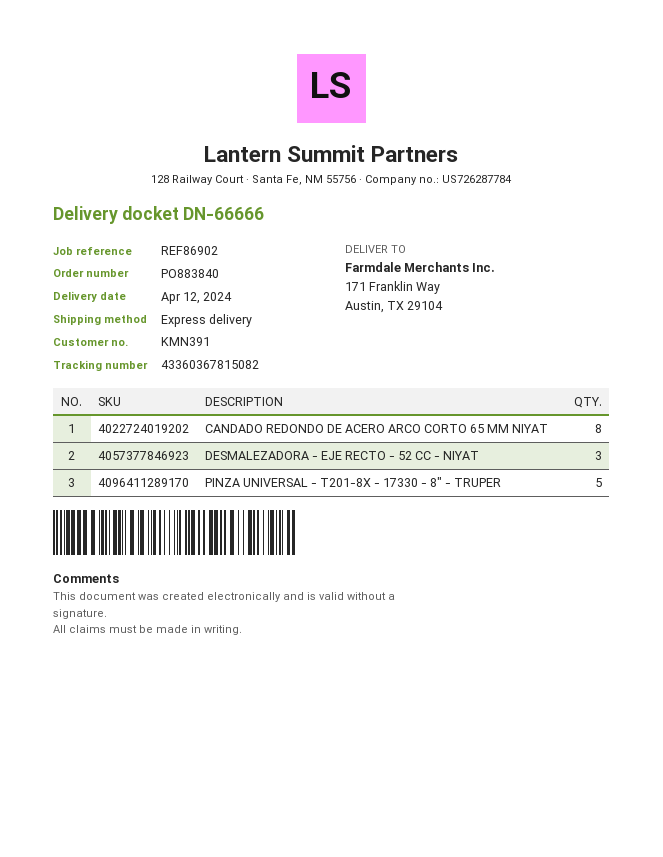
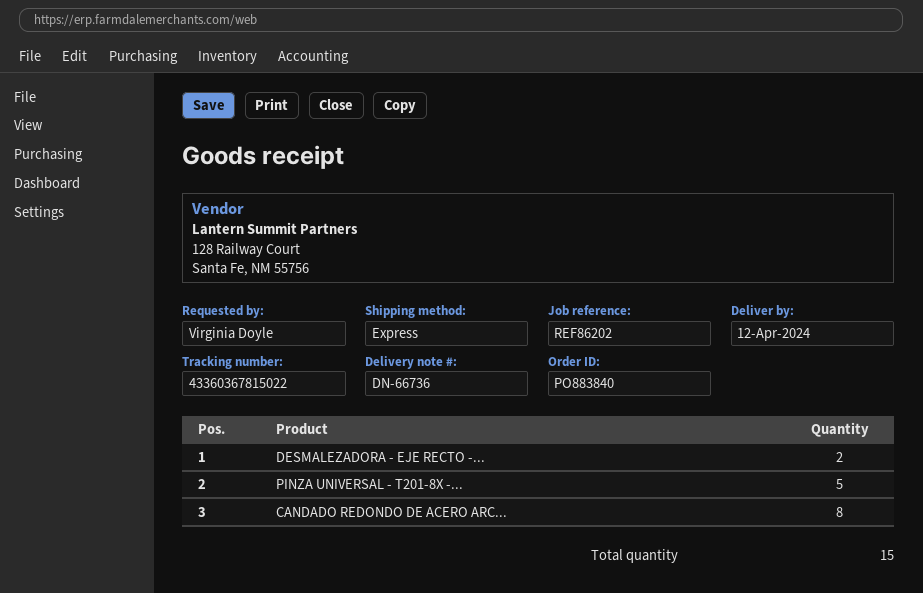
delivery note number: DN-66666 -> DN-66736
reference: REF86902 -> REF86202
tracking number: 43360367815082 -> 43360367815022
DESMALEZADORA - EJE RECTO - 52 CC - NIYAT: 3 -> 2

